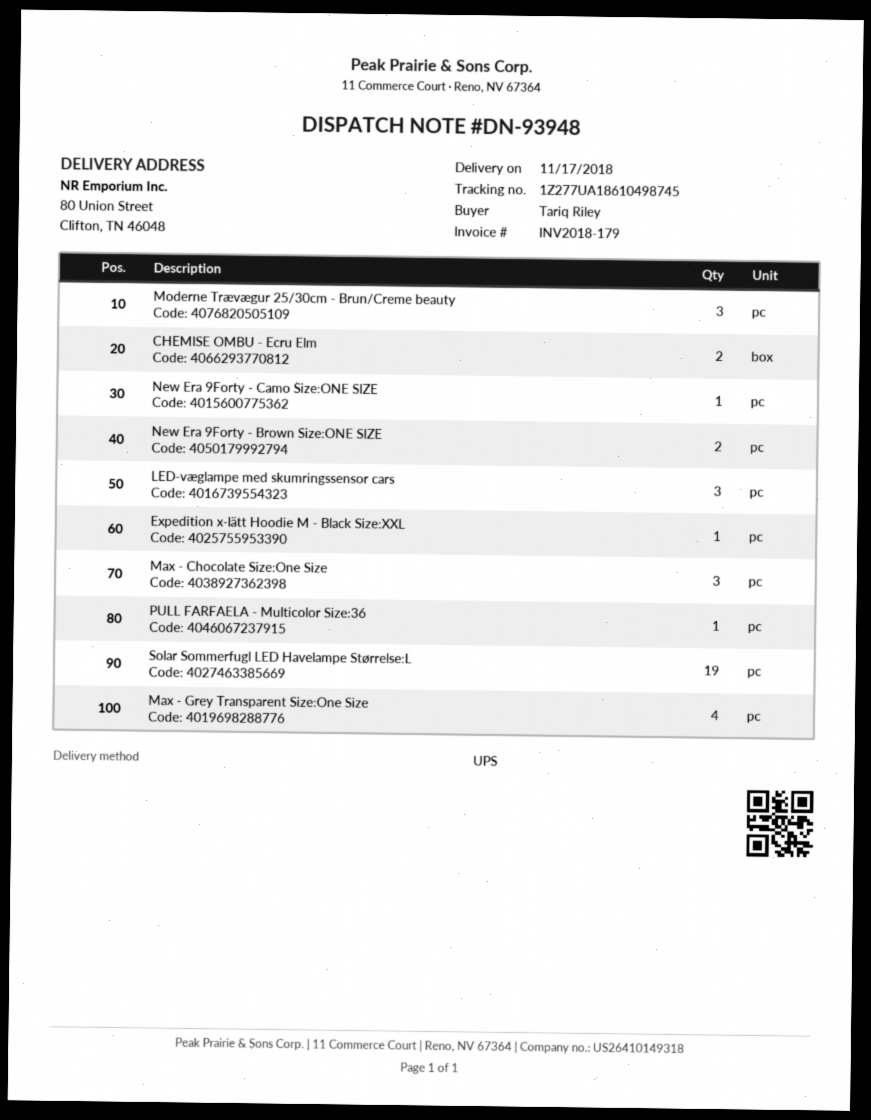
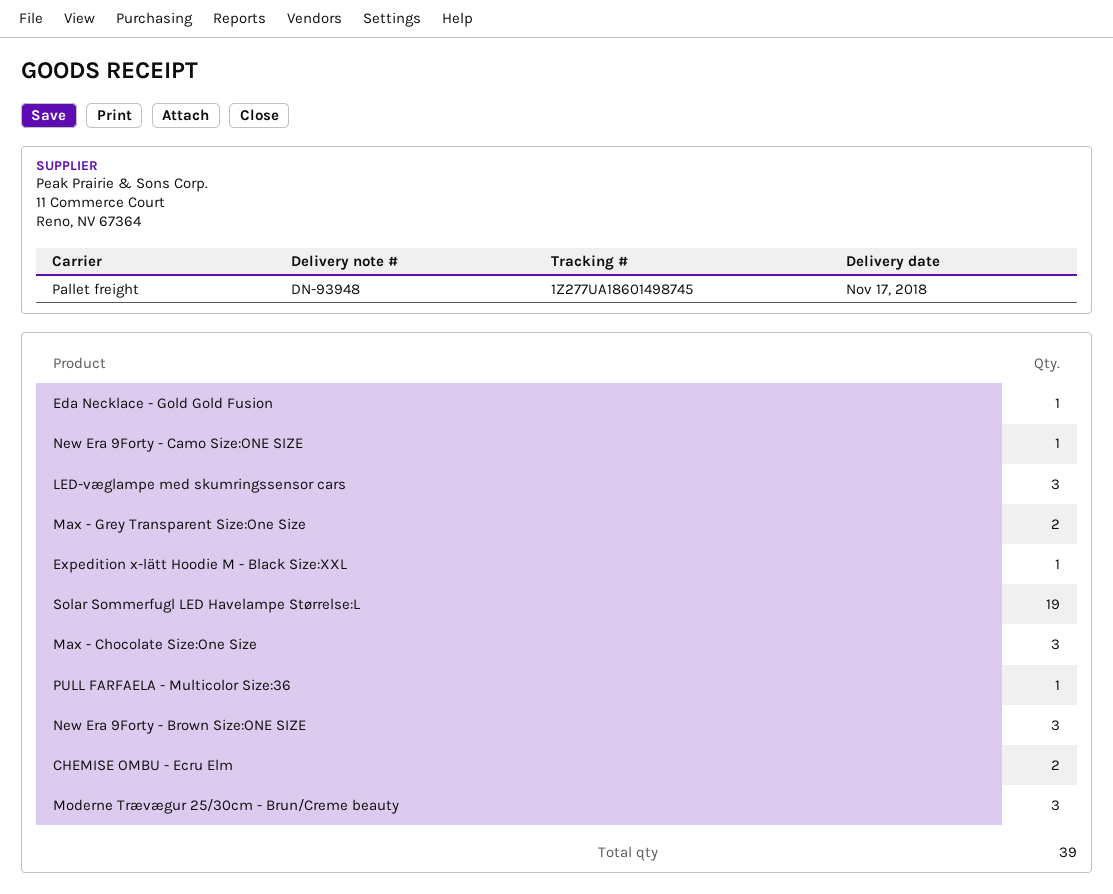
shipping method: UPS -> pallet freight
tracking number: 1Z277UA18610498745 -> 1Z277UA18601498745
New Era 9Forty - Brown Size:ONE SIZE: 2 -> 3
Max - Grey Transparent Size:One Size: 4 -> 2
Eda Necklace - Gold Gold Fusion: none -> 1

